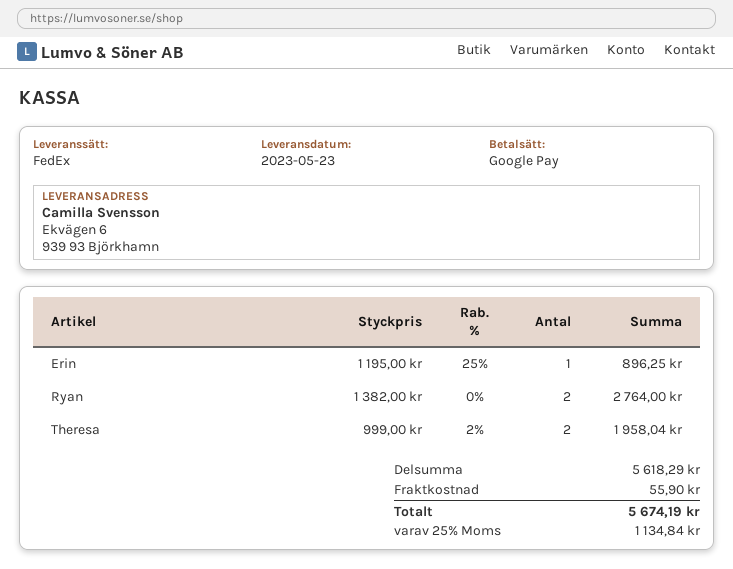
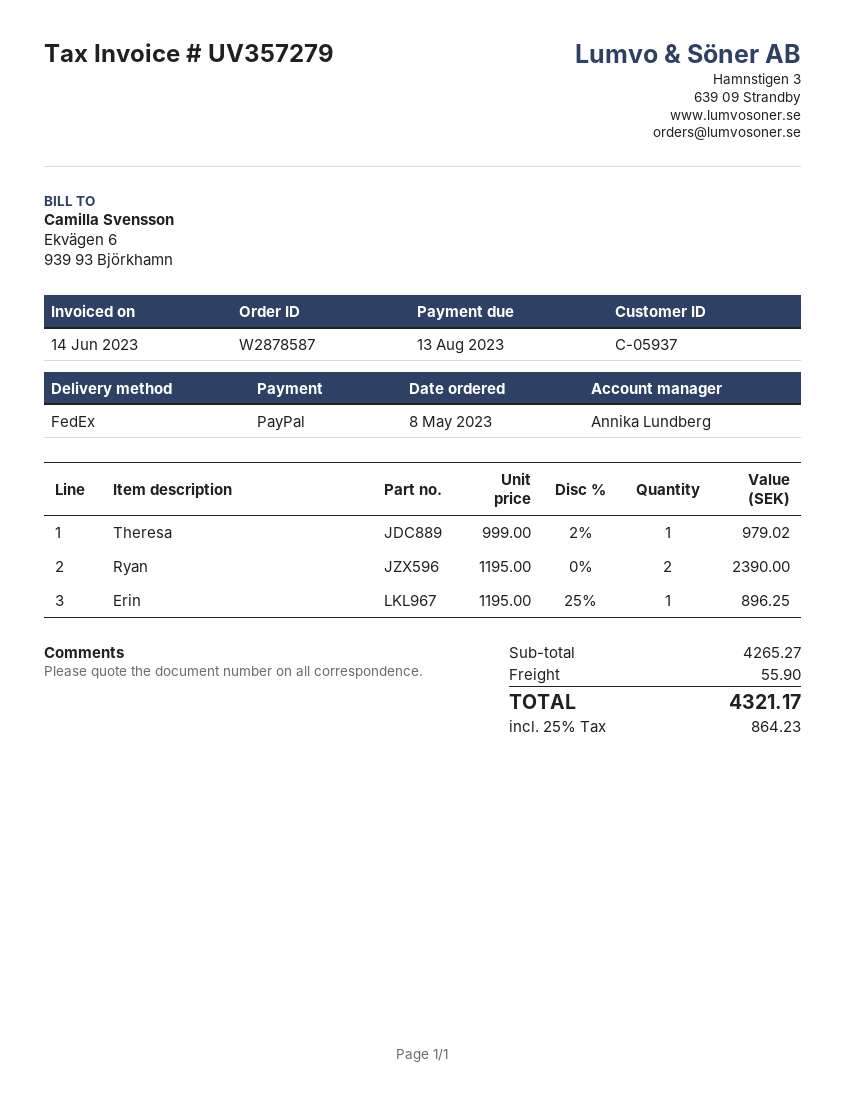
payment method: Google Pay -> PayPal
Ryan: 2 x 1382.00 = 2764.00 -> 2 x 1195.00 = 2390.00
Theresa: 2 x 999.00 - 2% = 1958.04 -> 1 x 999.00 - 2% = 979.02
subtotal: 5618.29 -> 4265.27
tax: 25% = 1134.84 -> 25% = 864.23
total: 5674.19 -> 4321.17

